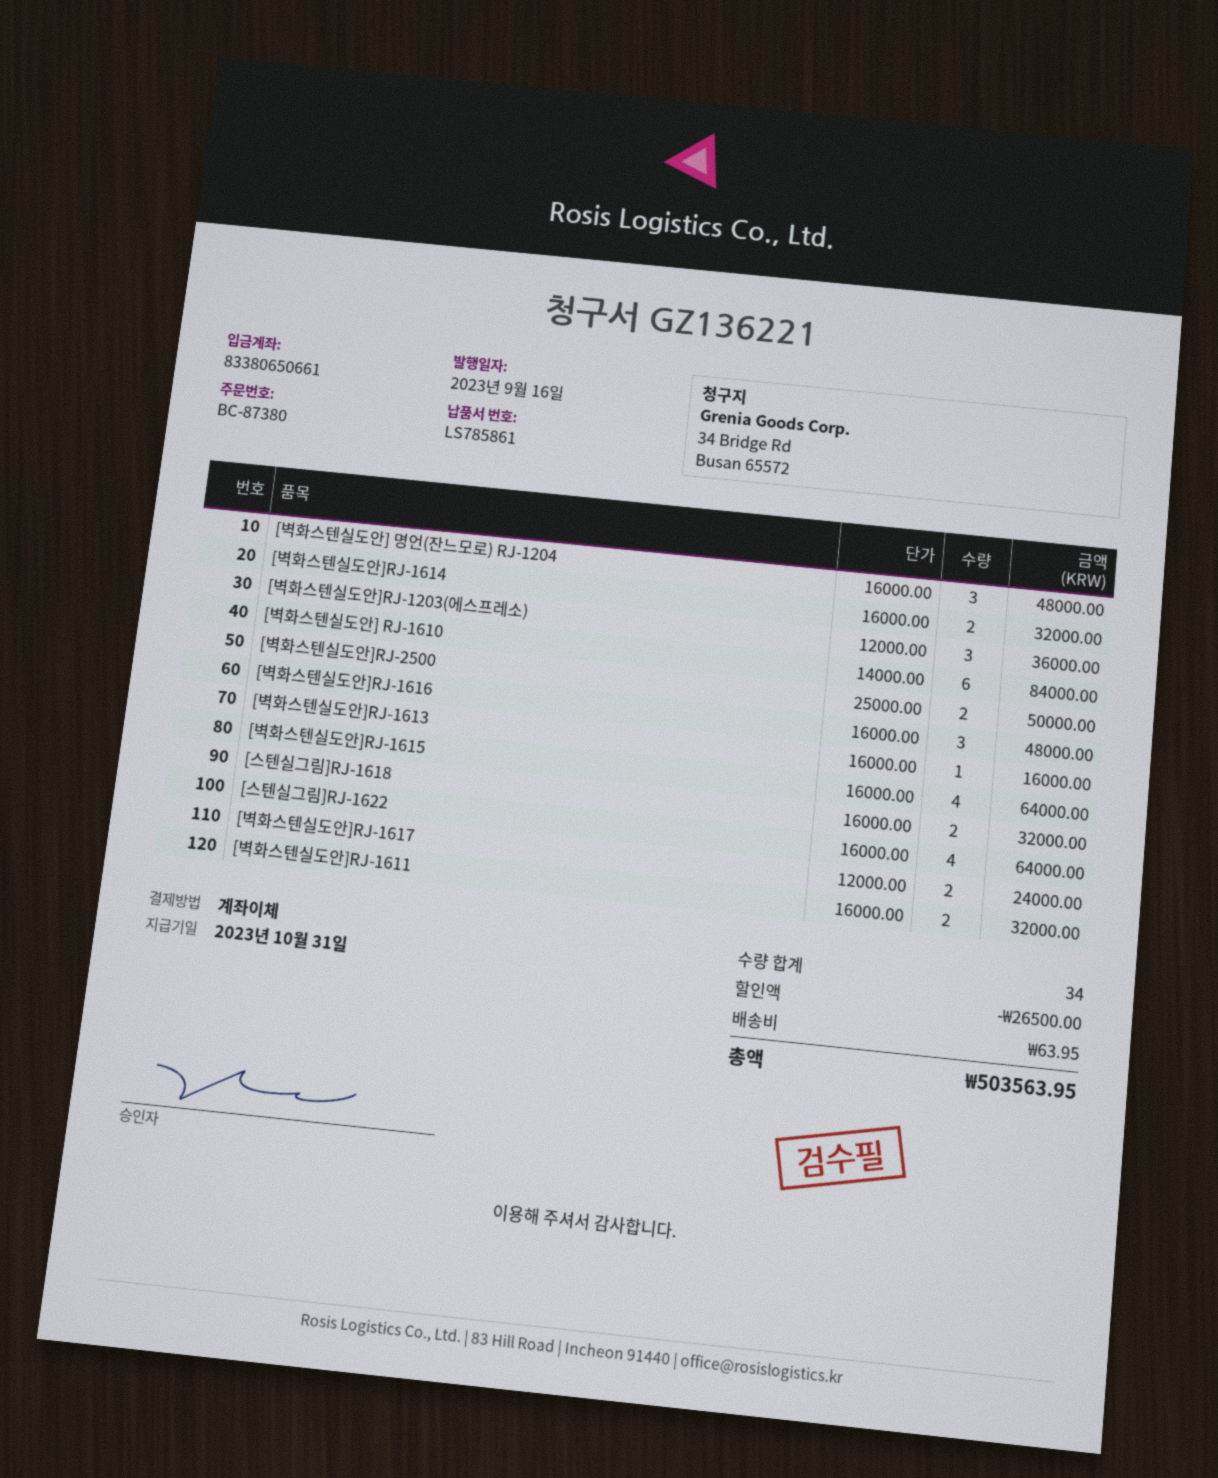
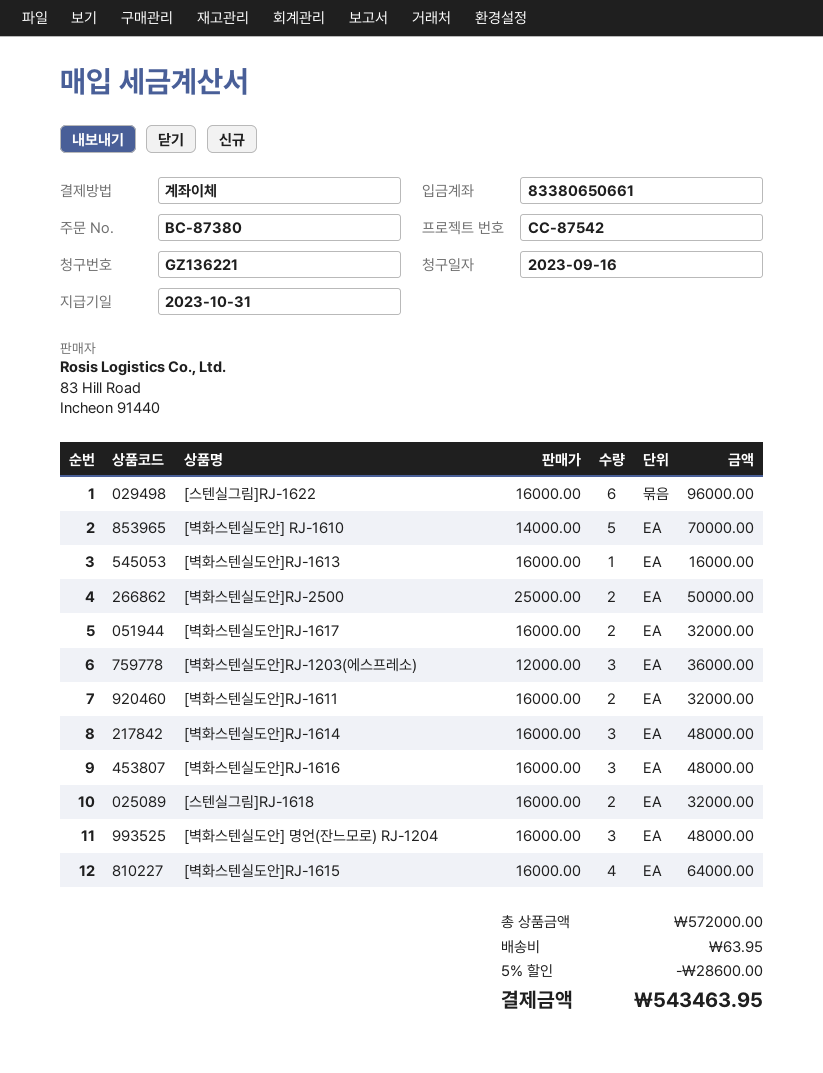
[벽화스텐실도안]RJ-1614: 2 x 16000.00 = 32000.00 -> 3 x 16000.00 = 48000.00
[벽화스텐실도안] RJ-1610: 6 x 14000.00 = 84000.00 -> 5 x 14000.00 = 70000.00
[스텐실그림]RJ-1622: 4 x 16000.00 = 64000.00 -> 6 x 16000.00 = 96000.00
[벽화스텐실도안]RJ-1617: 2 x 12000.00 = 24000.00 -> 2 x 16000.00 = 32000.00
discount: 26500.00 -> 28600.00
total: 503563.95 -> 543463.95

